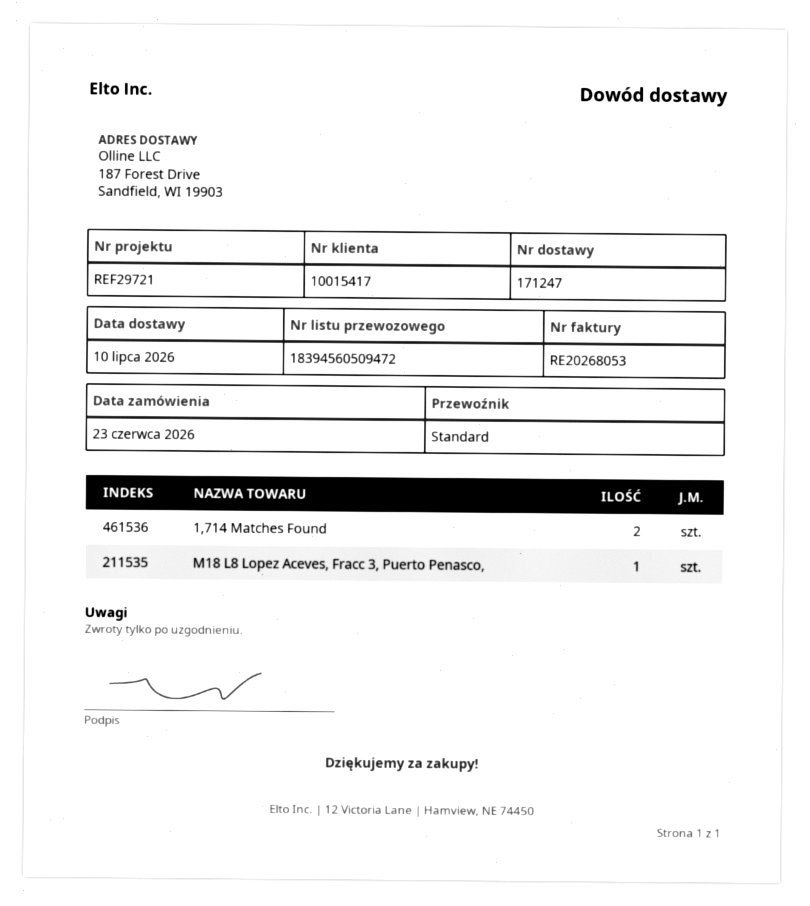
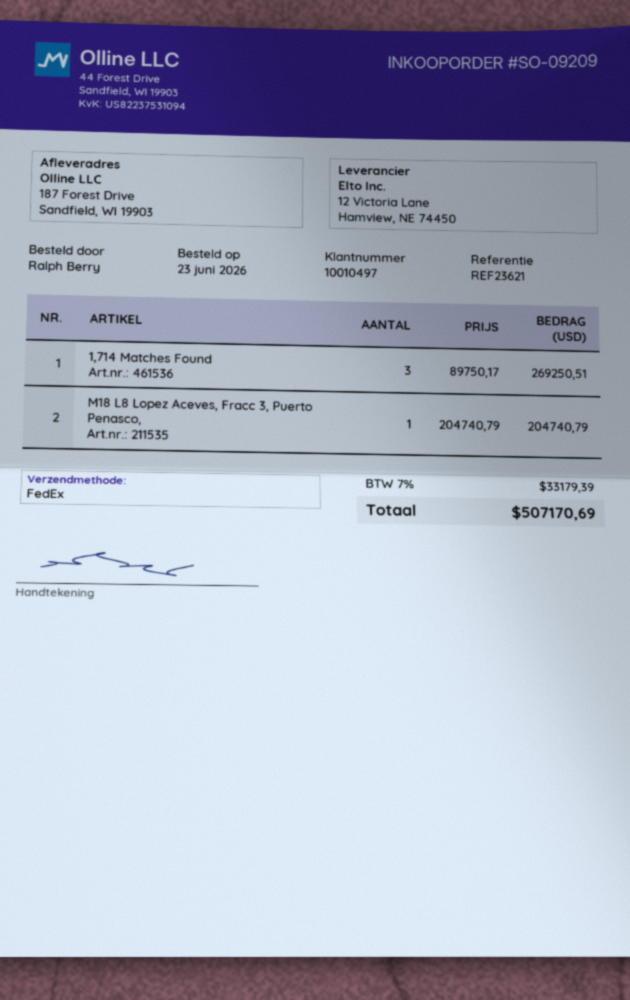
customer number: 10015417 -> 10010497
reference: REF29721 -> REF23621
shipping method: standard -> FedEx
1,714 Matches Found: 2 -> 3

